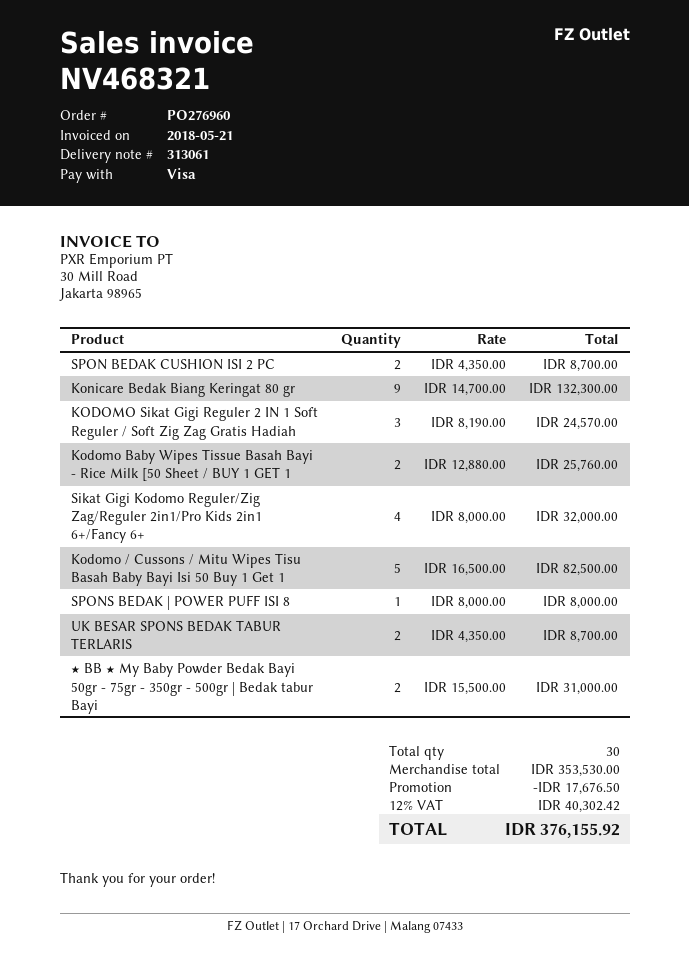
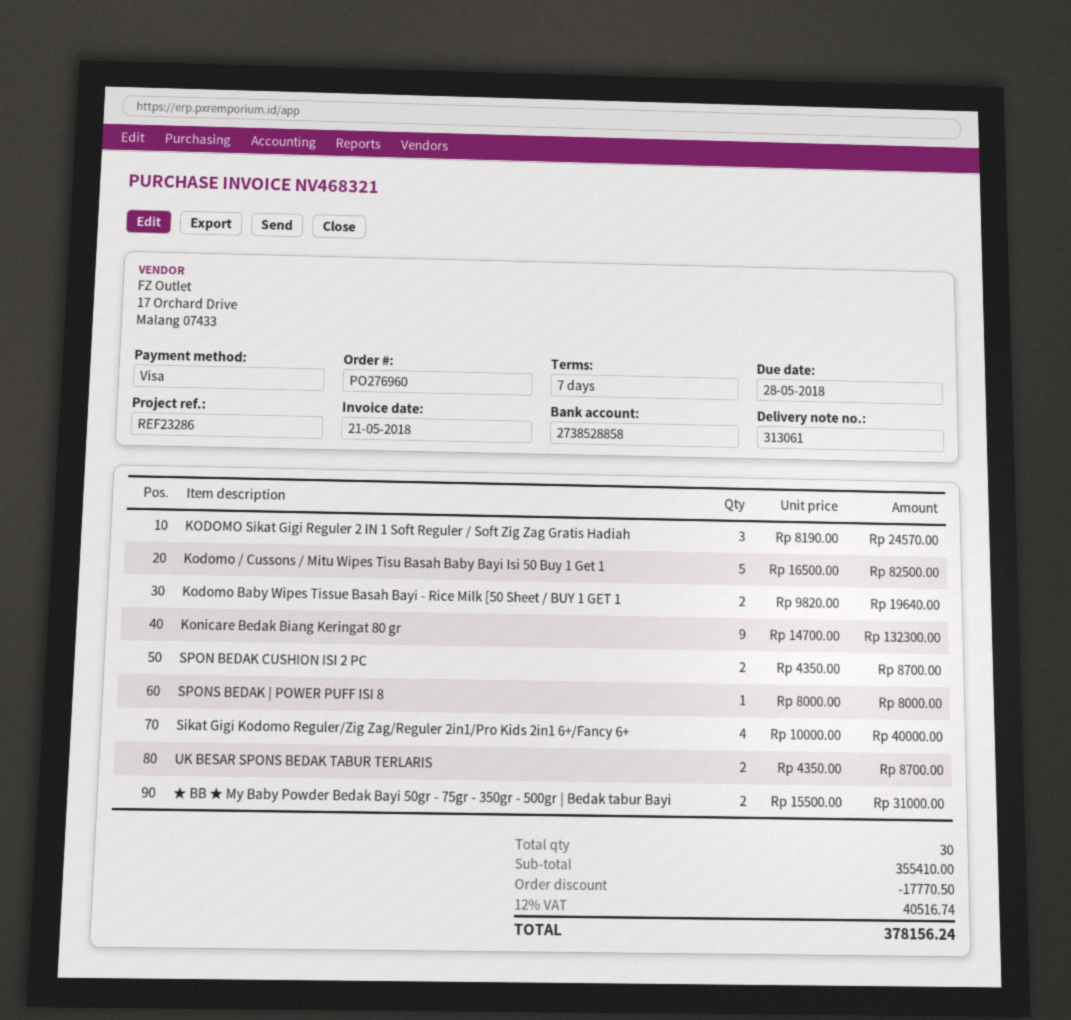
Kodomo Baby Wipes Tissue Basah Bayi - Rice Milk [50 Sheet / BUY 1 GET 1: 2 x 12880.00 = 25760.00 -> 2 x 9820.00 = 19640.00
Sikat Gigi Kodomo Reguler/Zig Zag/Reguler 2in1/Pro Kids 2in1 6+/Fancy 6+: 4 x 8000.00 = 32000.00 -> 4 x 10000.00 = 40000.00
subtotal: 353530.00 -> 355410.00
discount: 17676.50 -> 17770.50
tax: 12% = 40302.42 -> 12% = 40516.74
total: 376155.92 -> 378156.24

